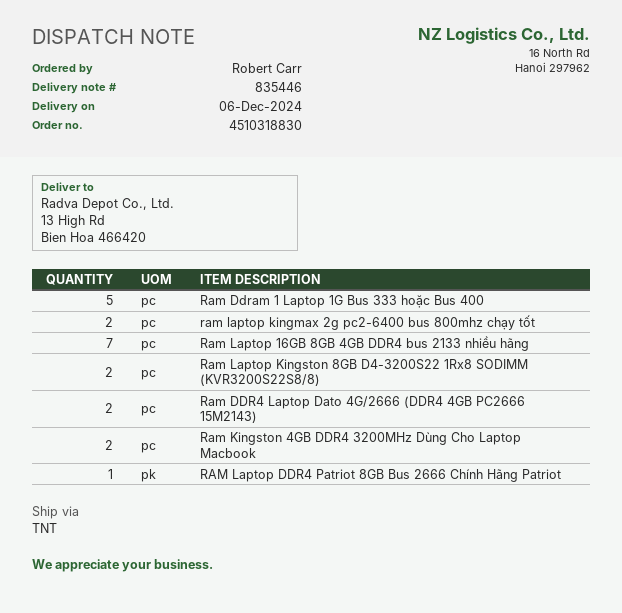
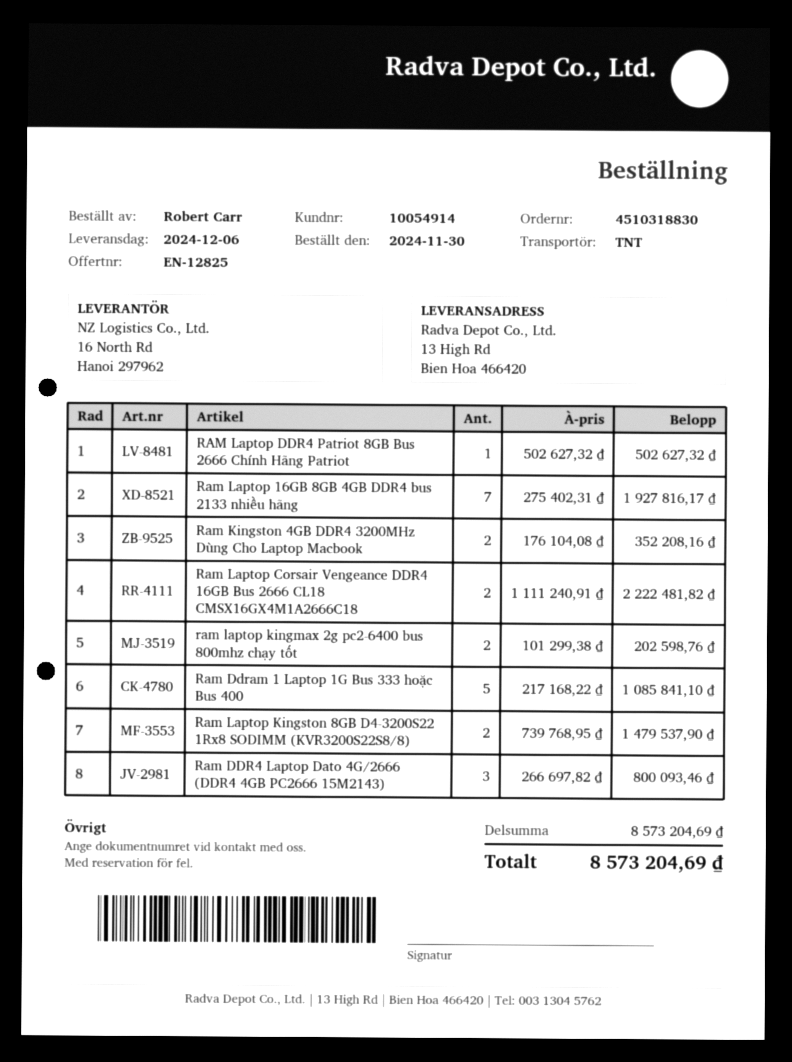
Ram DDR4 Laptop Dato 4G/2666 (DDR4 4GB PC2666 15M2143): 2 -> 3
Ram Laptop Corsair Vengeance DDR4 16GB Bus 2666 CL18 CMSX16GX4M1A2666C18: none -> 2

